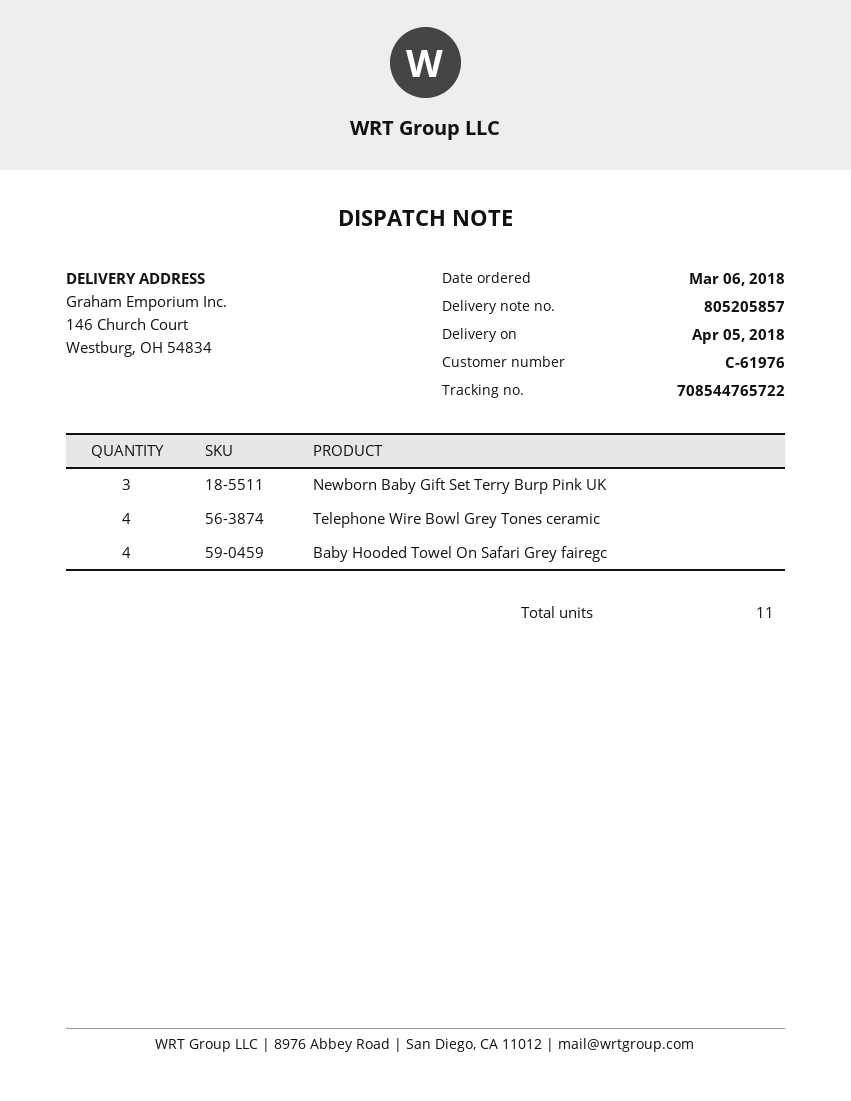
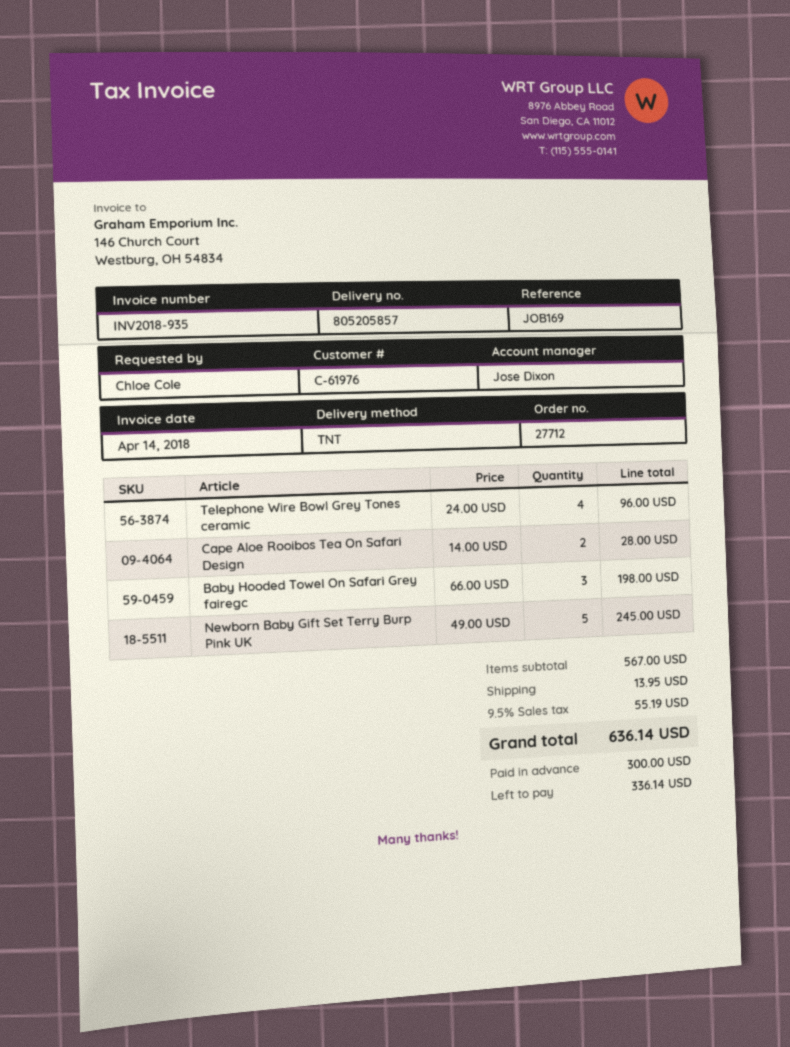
Newborn Baby Gift Set Terry Burp Pink UK: 3 -> 5
Baby Hooded Towel On Safari Grey fairegc: 4 -> 3
Cape Aloe Rooibos Tea On Safari Design: none -> 2

